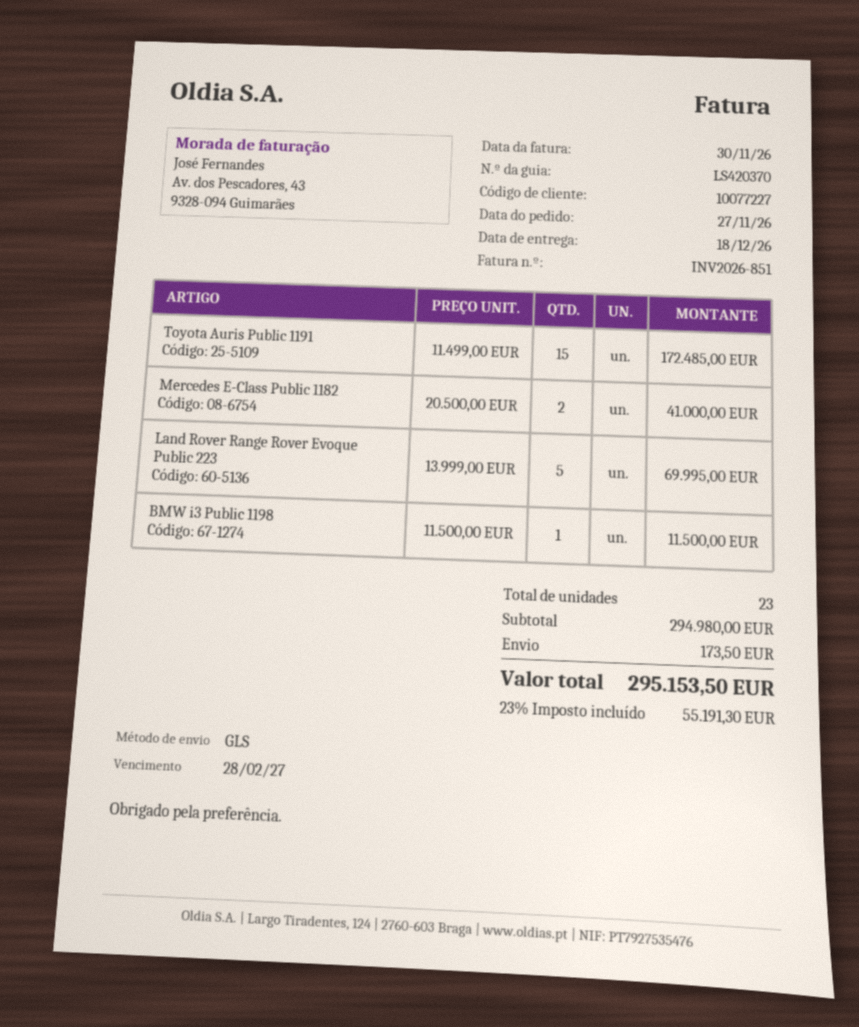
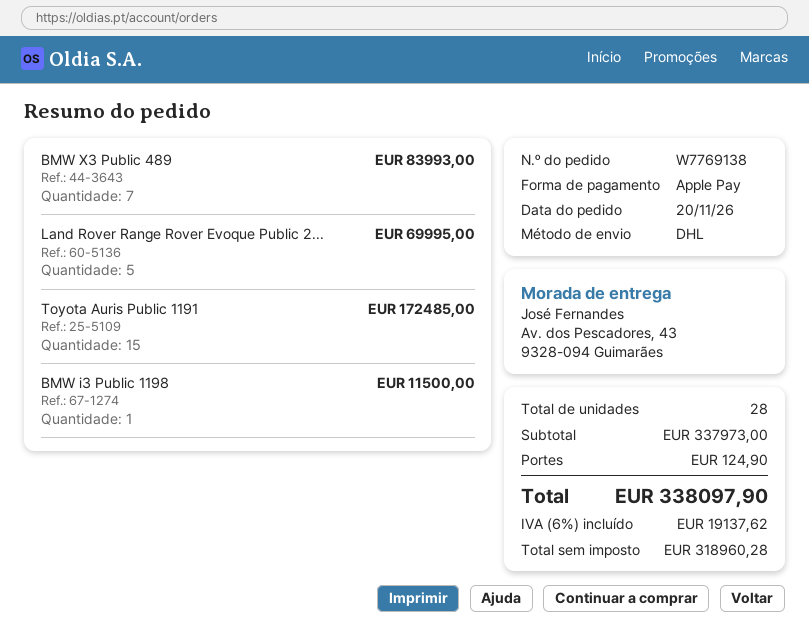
order date: 2026-11-27 -> 2026-11-20
shipping method: GLS -> DHL
Mercedes E-Class Public 1182: 2 for 41000.00 -> none
BMW X3 Public 489: none -> 7 for 83993.00
total quantity: 23 -> 28
subtotal: 294980.00 -> 337973.00
shipping: 173.50 -> 124.90
tax: 23% = 55191.30 -> 6% = 19137.62
total: 295153.50 -> 338097.90

